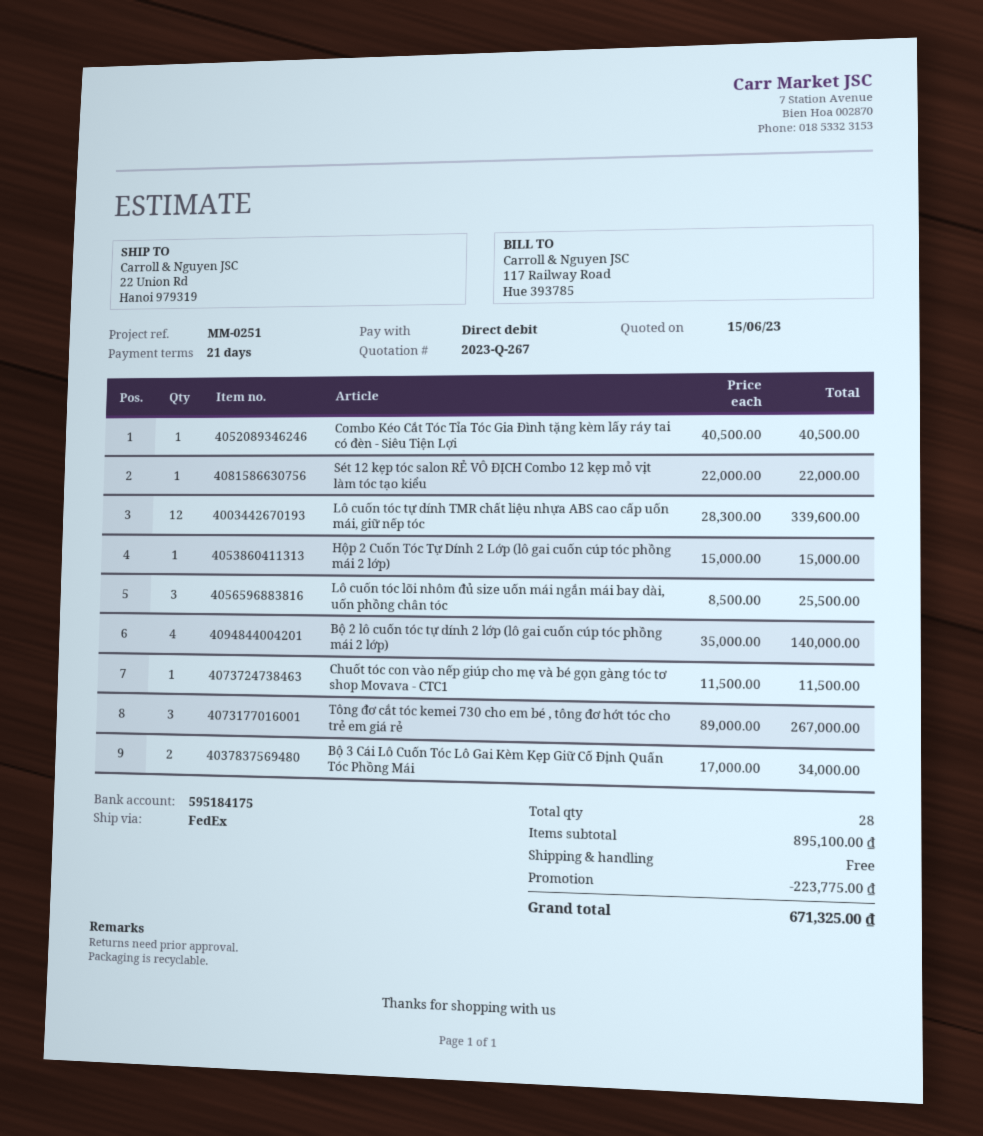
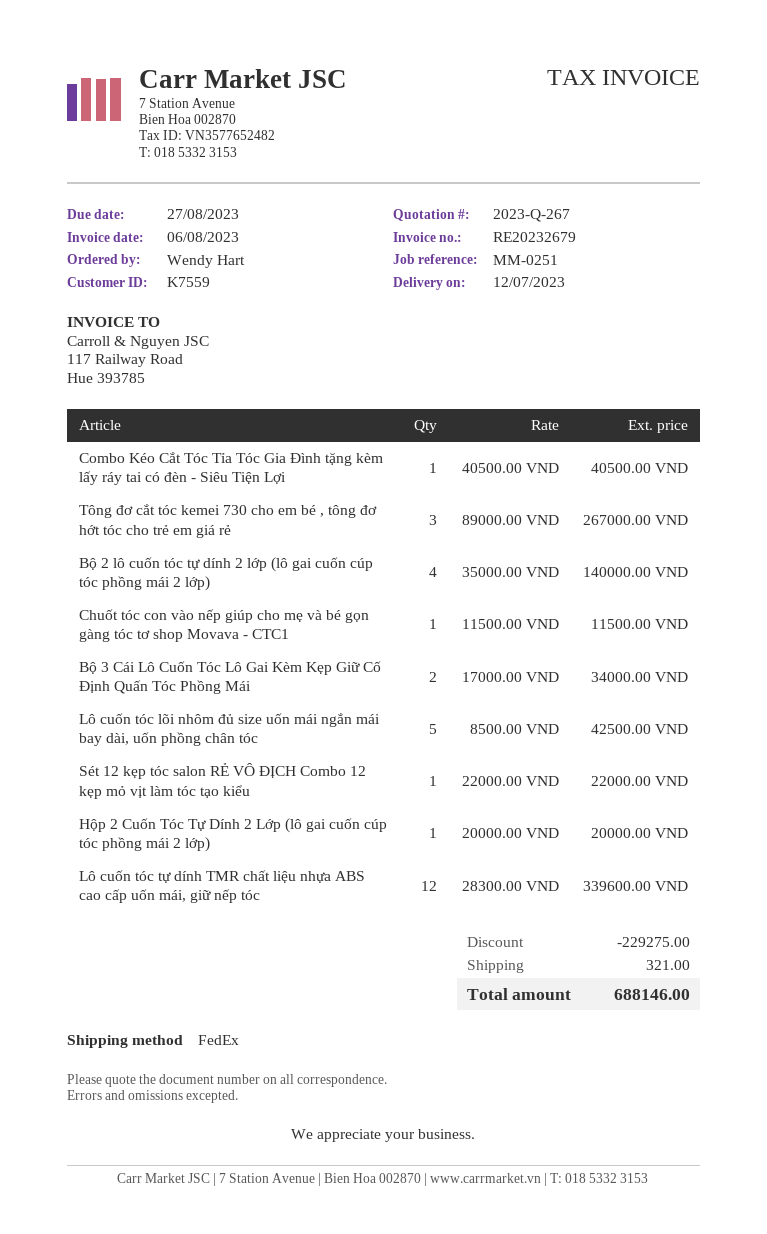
Hộp 2 Cuốn Tóc Tự Dính 2 Lớp (lô gai cuốn cúp tóc phồng mái 2 lớp): 1 x 15000.00 = 15000.00 -> 1 x 20000.00 = 20000.00
Lô cuốn tóc lõi nhôm đủ size uốn mái ngắn mái bay dài, uốn phồng chân tóc: 3 x 8500.00 = 25500.00 -> 5 x 8500.00 = 42500.00
discount: 223775.00 -> 229275.00
shipping: 0.00 -> 321.00
total: 671325.00 -> 688146.00

